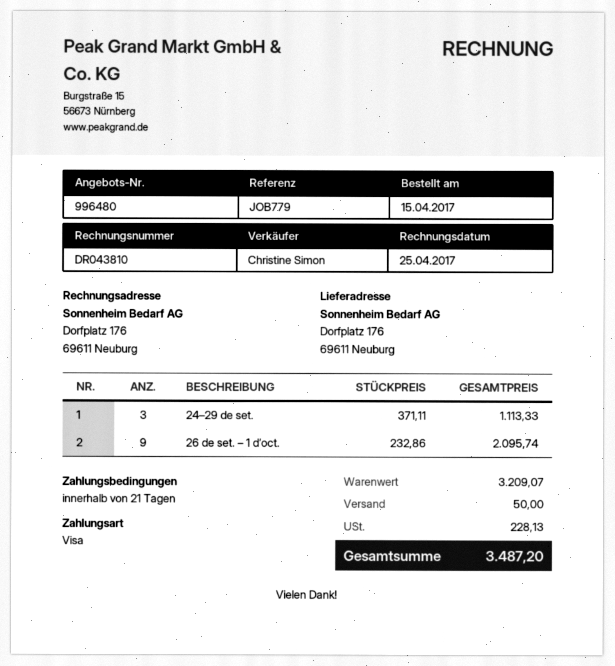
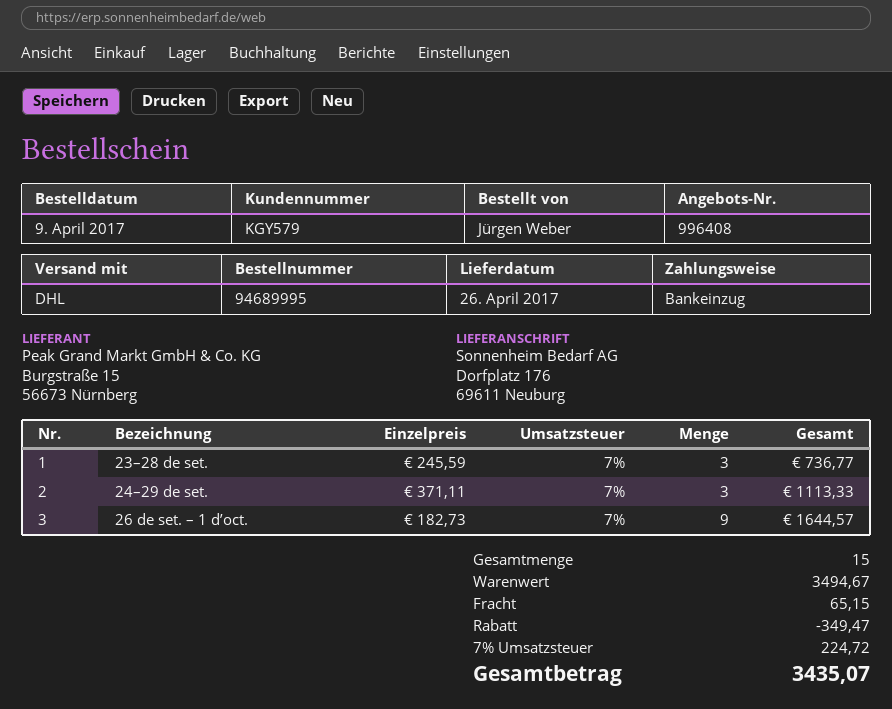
quote number: 996480 -> 996408
order date: 2017-04-15 -> 2017-04-09
payment method: Visa -> direct debit
26 de set. – 1 d’oct.: 9 x 232.86 = 2095.74 -> 9 x 182.73 = 1644.57
23–28 de set.: none -> 3 x 245.59 = 736.77
subtotal: 3209.07 -> 3494.67
discount: none -> 349.47
shipping: 50.00 -> 65.15
tax: 228.13 -> 224.72
total: 3487.20 -> 3435.07

